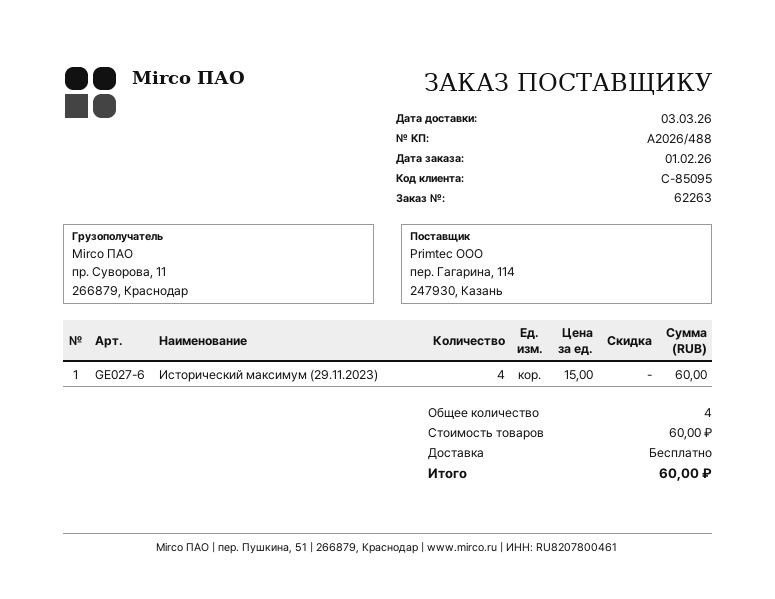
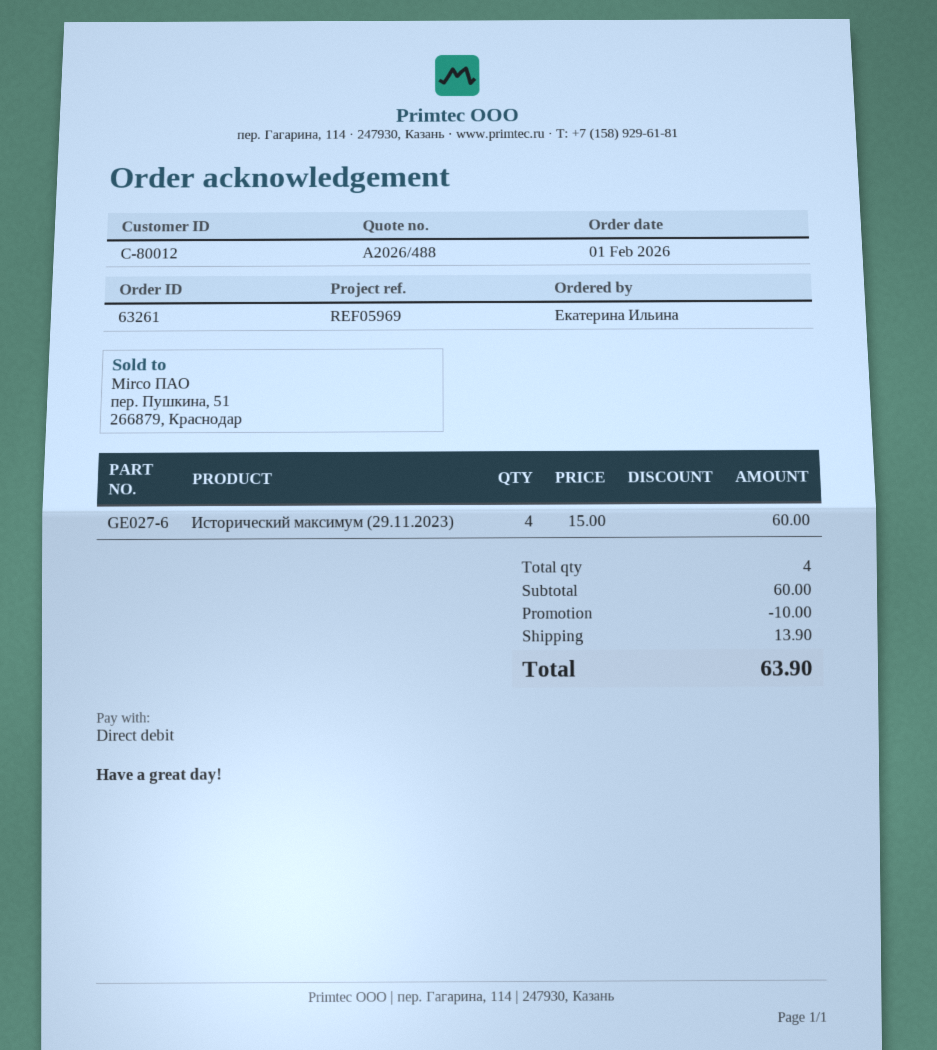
order number: 62263 -> 63261
customer number: C-85095 -> C-80012
discount: none -> 10.00
shipping: 0.00 -> 13.90
total: 60.00 -> 63.90

